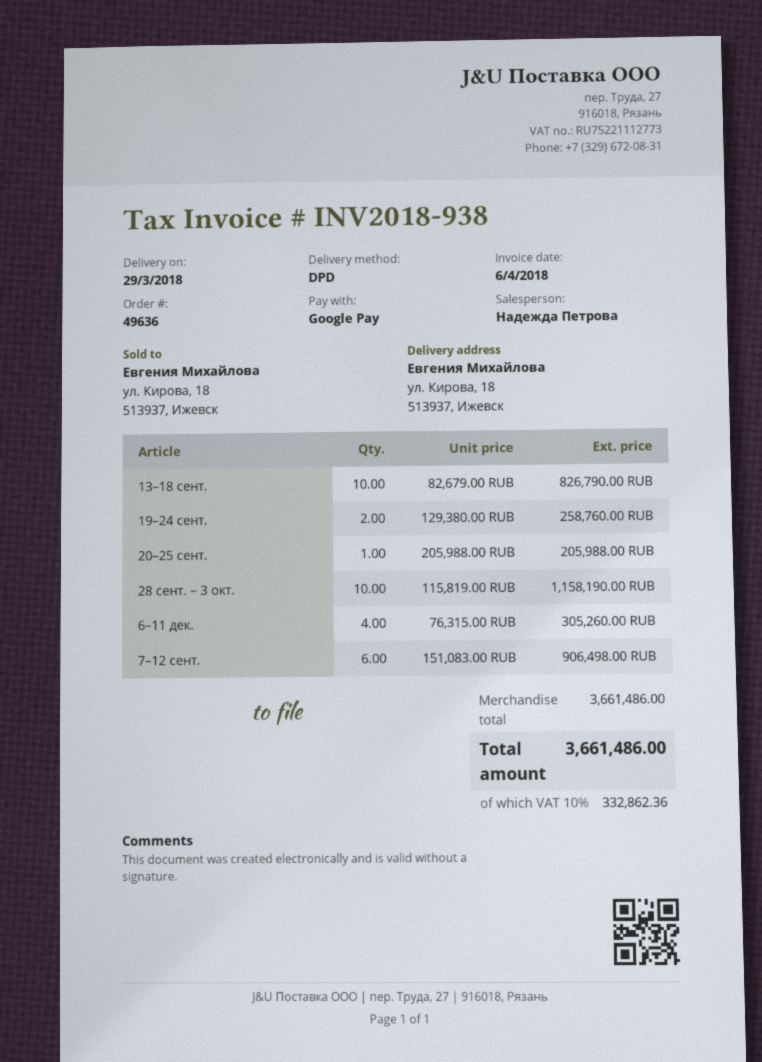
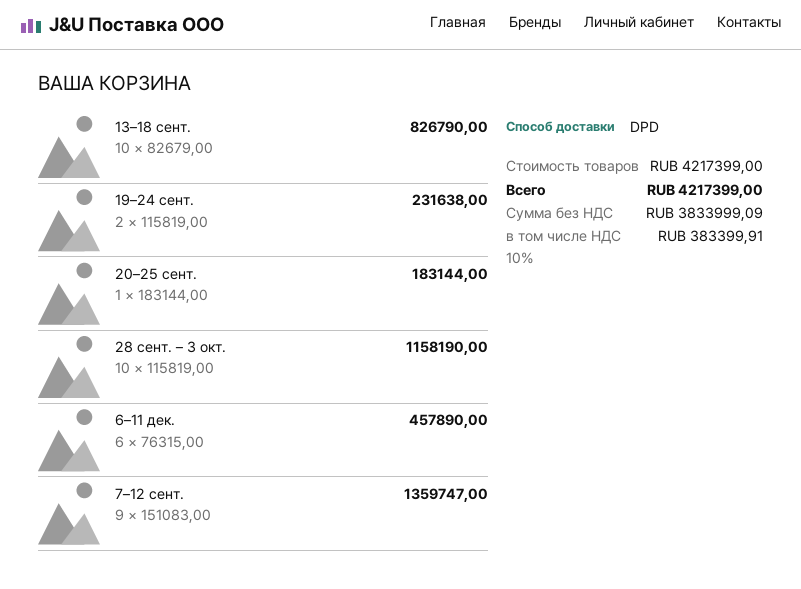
19–24 сент.: 2 x 129380.00 = 258760.00 -> 2 x 115819.00 = 231638.00
20–25 сент.: 1 x 205988.00 = 205988.00 -> 1 x 183144.00 = 183144.00
6–11 дек.: 4 x 76315.00 = 305260.00 -> 6 x 76315.00 = 457890.00
7–12 сент.: 6 x 151083.00 = 906498.00 -> 9 x 151083.00 = 1359747.00
subtotal: 3661486.00 -> 4217399.00
tax: 10% = 332862.36 -> 10% = 383399.91
total: 3661486.00 -> 4217399.00

